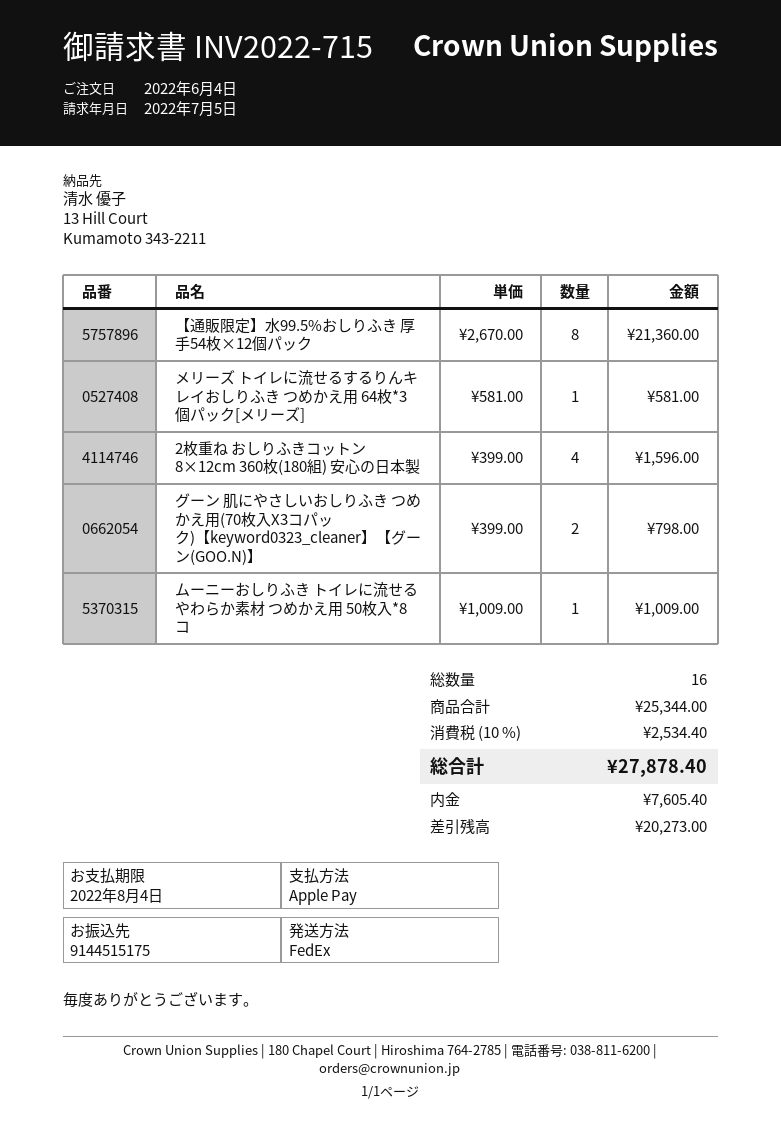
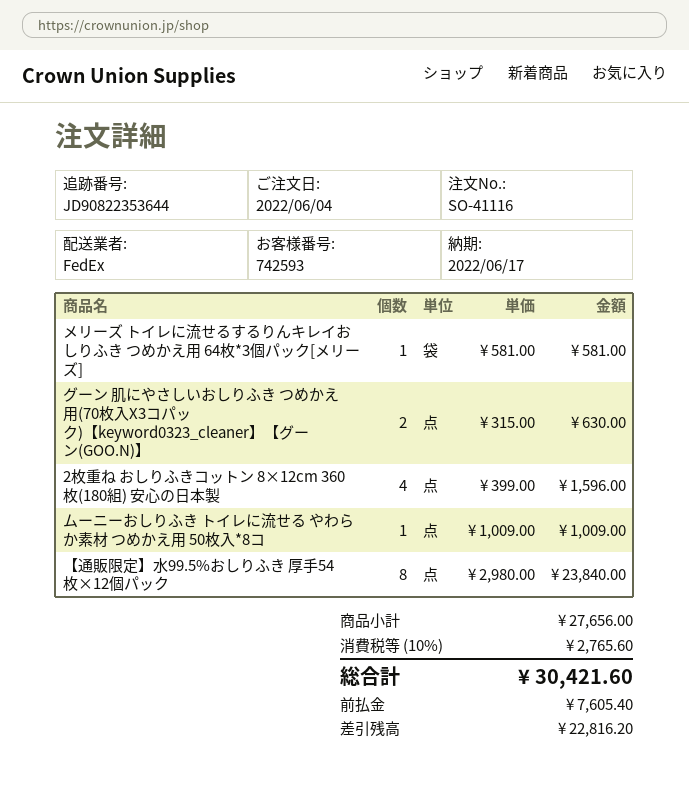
【通販限定】水99.5%おしりふき 厚手54枚×12個パック: 8 x 2670.00 = 21360.00 -> 8 x 2980.00 = 23840.00
グーン 肌にやさしいおしりふき つめかえ用(70枚入X3コパック)【keyword0323_cleaner】【グーン(GOO.N)】: 2 x 399.00 = 798.00 -> 2 x 315.00 = 630.00
subtotal: 25344.00 -> 27656.00
tax: 10% = 2534.40 -> 10% = 2765.60
total: 27878.40 -> 30421.60
balance: 20273.00 -> 22816.20

